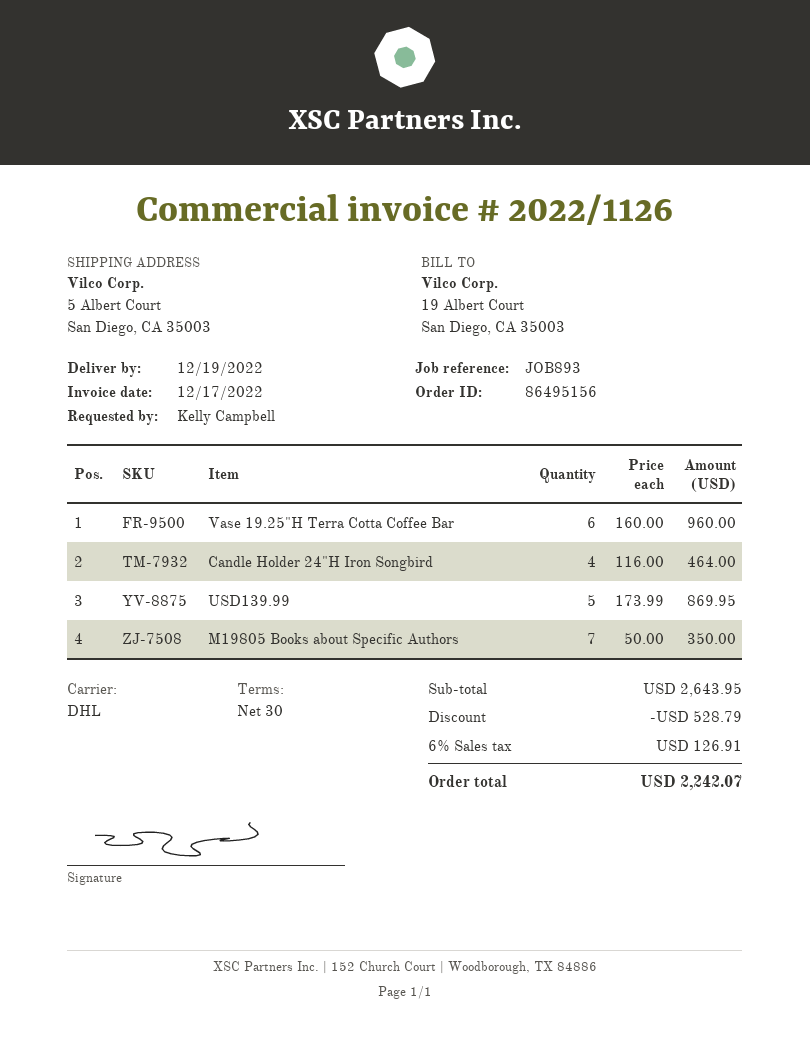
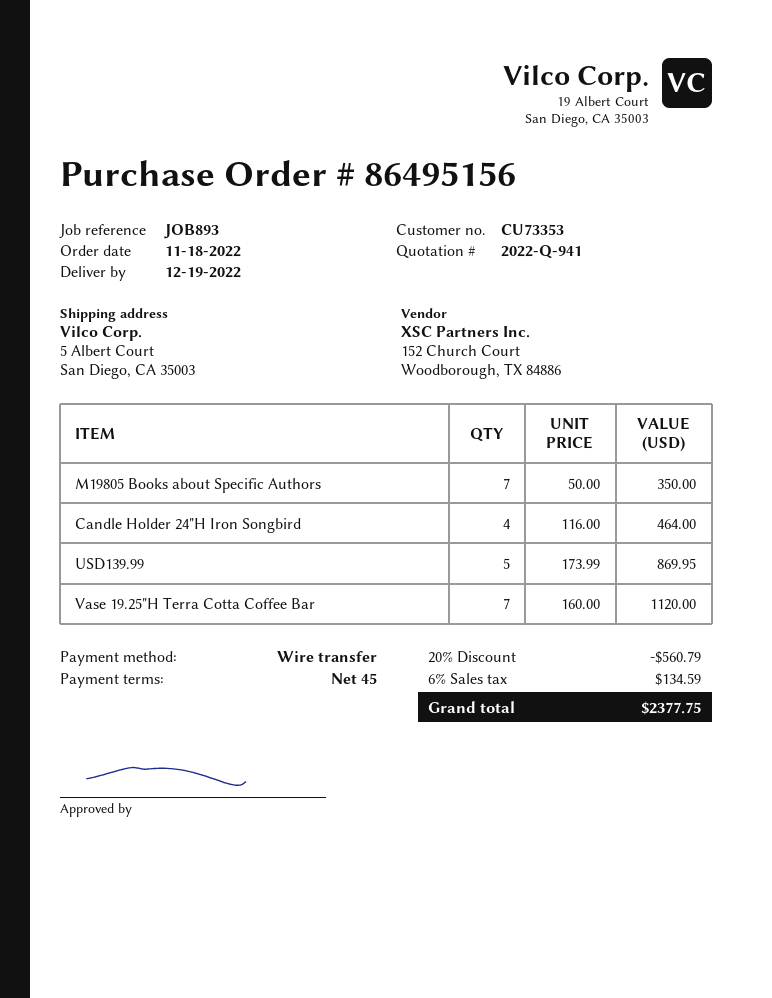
payment terms: 30 days -> 45 days
Vase 19.25"H Terra Cotta Coffee Bar: 6 x 160.00 = 960.00 -> 7 x 160.00 = 1120.00
discount: 528.79 -> 560.79
tax: 6% = 126.91 -> 6% = 134.59
total: 2242.07 -> 2377.75

